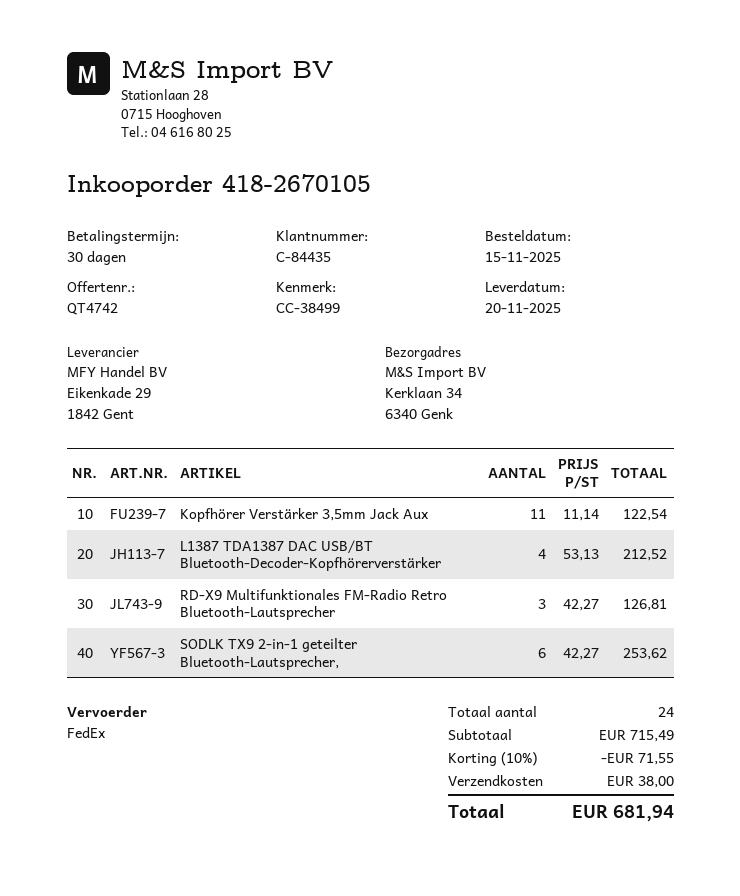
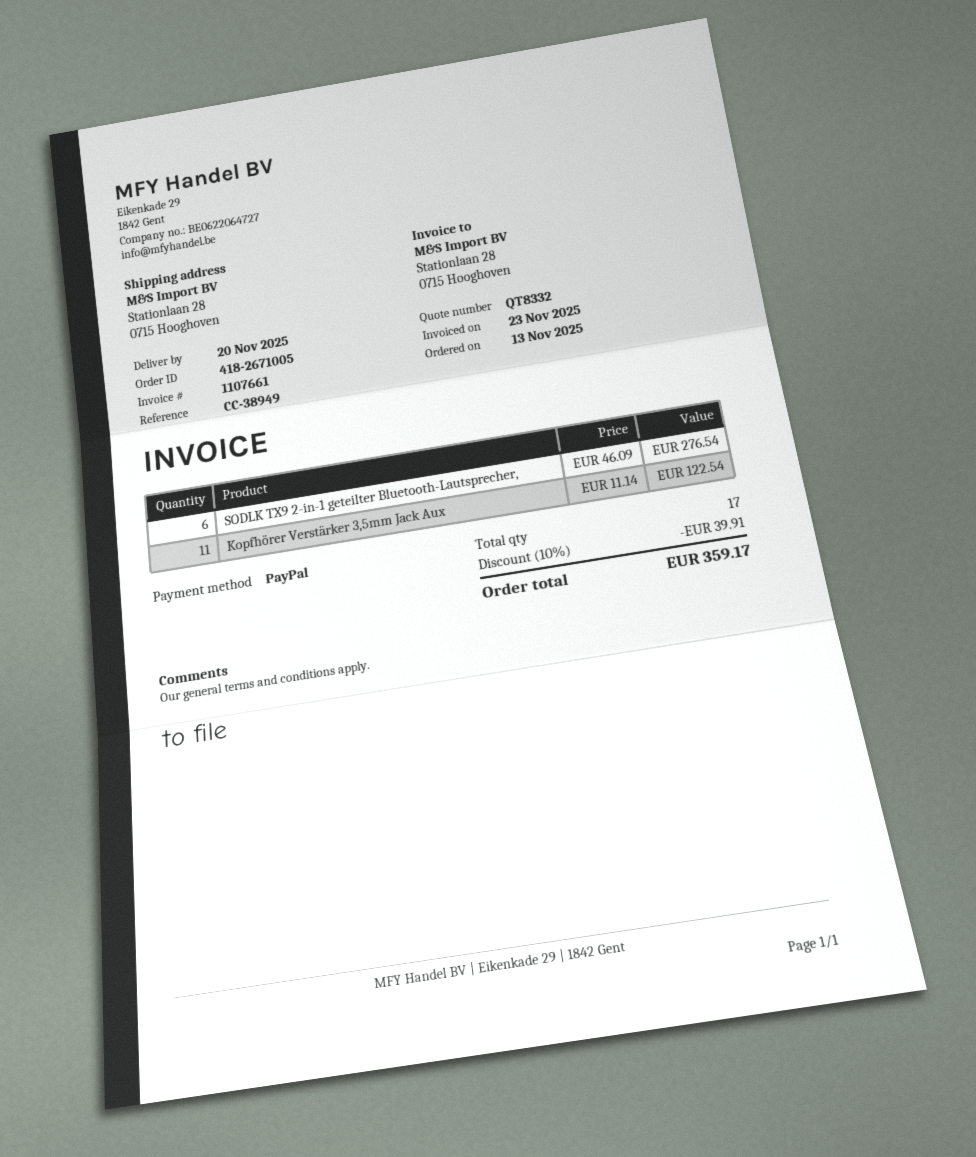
quote number: QT4742 -> QT8332
order number: 418-2670105 -> 418-2671005
order date: 2025-11-15 -> 2025-11-13
reference: CC-38499 -> CC-38949
ship to: Kerklaan 34, 6340 Genk -> Stationlaan 28, 0715 Hooghoven
L1387 TDA1387 DAC USB/BT Bluetooth-Decoder-Kopfhörerverstärker: 4 x 53.13 = 212.52 -> none
RD-X9 Multifunktionales FM-Radio Retro Bluetooth-Lautsprecher: 3 x 42.27 = 126.81 -> none
SODLK TX9 2-in-1 geteilter Bluetooth-Lautsprecher,: 6 x 42.27 = 253.62 -> 6 x 46.09 = 276.54
total quantity: 24 -> 17
discount: 10% = 71.55 -> 10% = 39.91
shipping: 38.00 -> none
total: 681.94 -> 359.17

